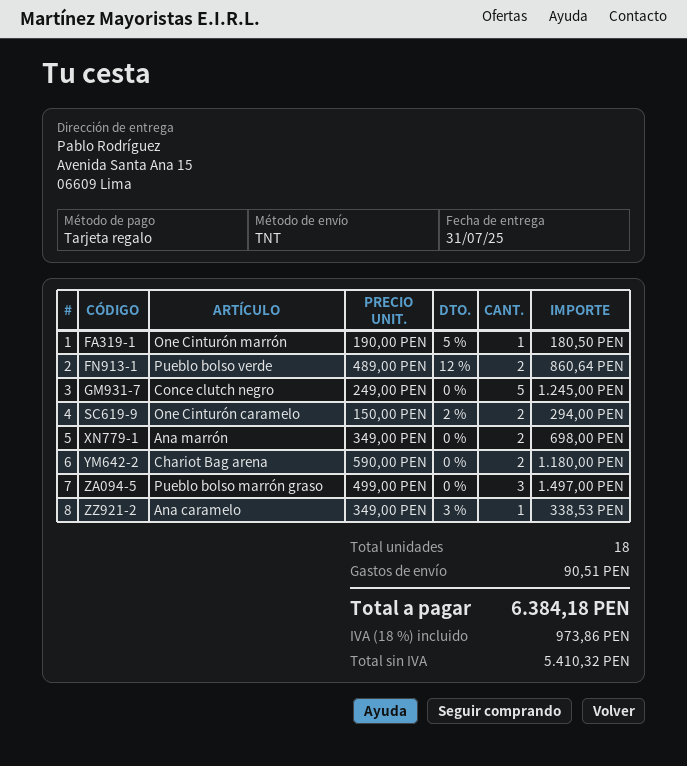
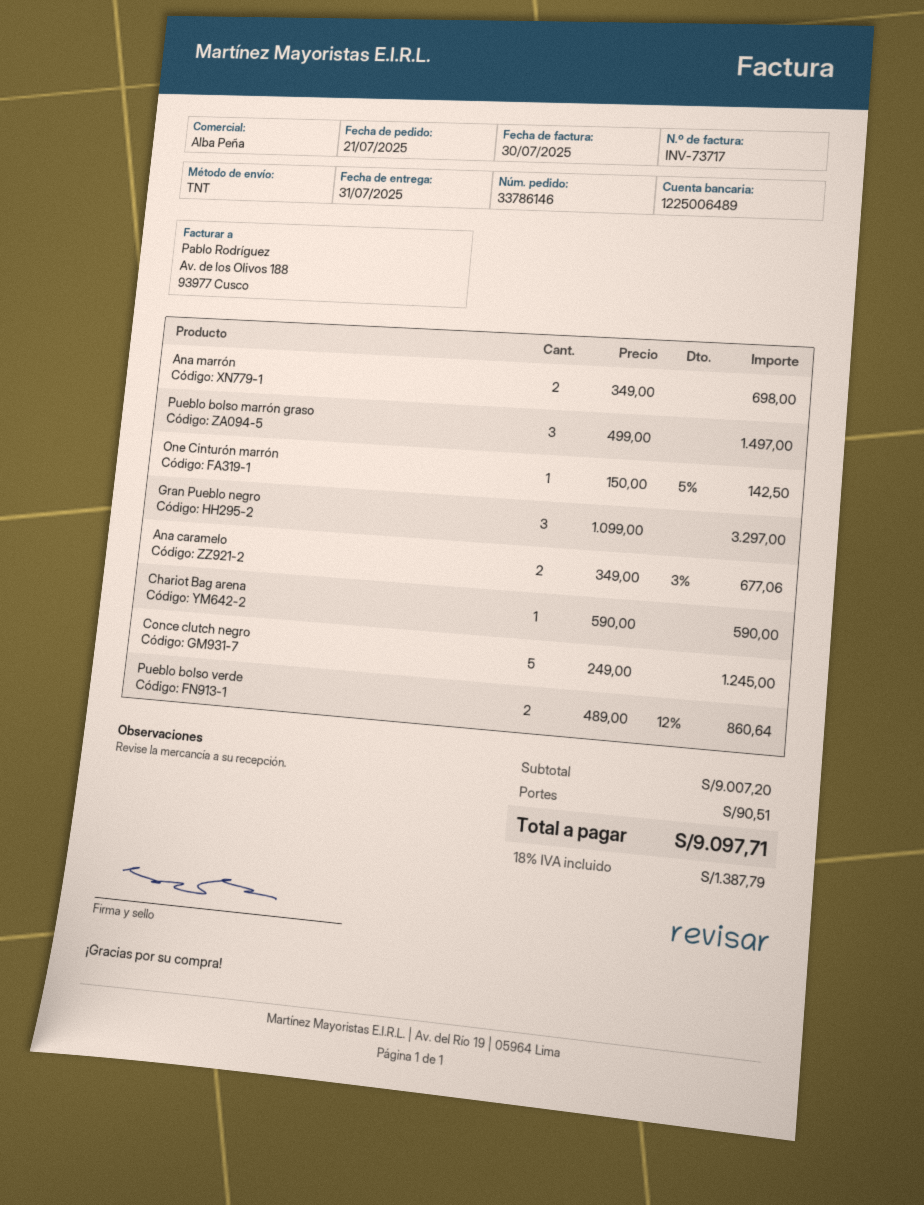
One Cinturón marrón: 1 x 190.00 - 5% = 180.50 -> 1 x 150.00 - 5% = 142.50
One Cinturón caramelo: 2 x 150.00 - 2% = 294.00 -> none
Chariot Bag arena: 2 x 590.00 = 1180.00 -> 1 x 590.00 = 590.00
Ana caramelo: 1 x 349.00 - 3% = 338.53 -> 2 x 349.00 - 3% = 677.06
Gran Pueblo negro: none -> 3 x 1099.00 = 3297.00
tax: 18% = 973.86 -> 18% = 1387.79
total: 6384.18 -> 9097.71

